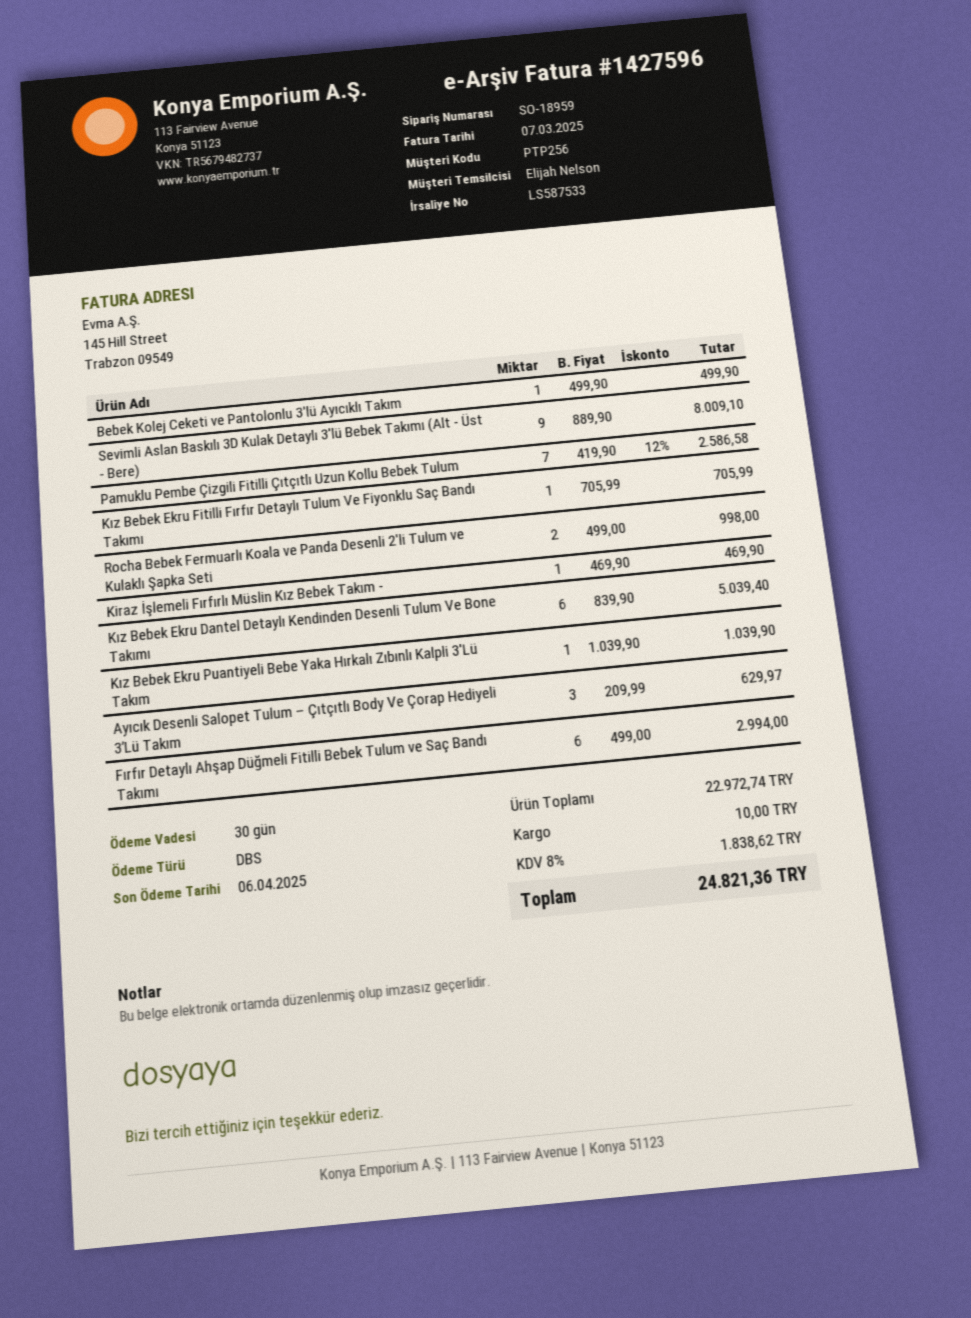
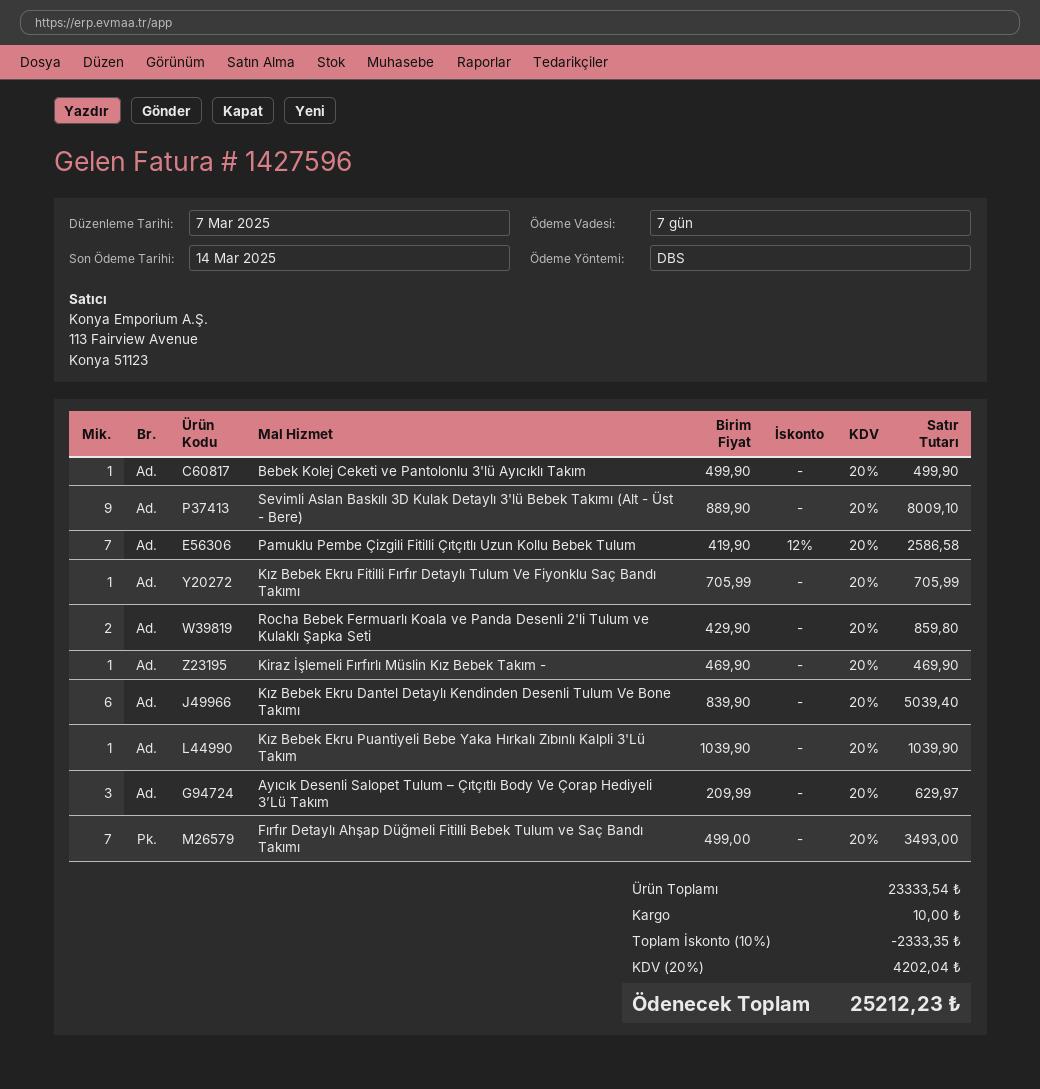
payment terms: 30 days -> 7 days
due date: 2025-04-06 -> 2025-03-14
Rocha Bebek Fermuarlı Koala ve Panda Desenli 2'li Tulum ve Kulaklı Şapka Seti: 2 x 499.00 = 998.00 -> 2 x 429.90 = 859.80
Fırfır Detaylı Ahşap Düğmeli Fitilli Bebek Tulum ve Saç Bandı Takımı: 6 x 499.00 = 2994.00 -> 7 x 499.00 = 3493.00
subtotal: 22972.74 -> 23333.54
discount: none -> 10% = 2333.35
tax: 8% = 1838.62 -> 20% = 4202.04
total: 24821.36 -> 25212.23

